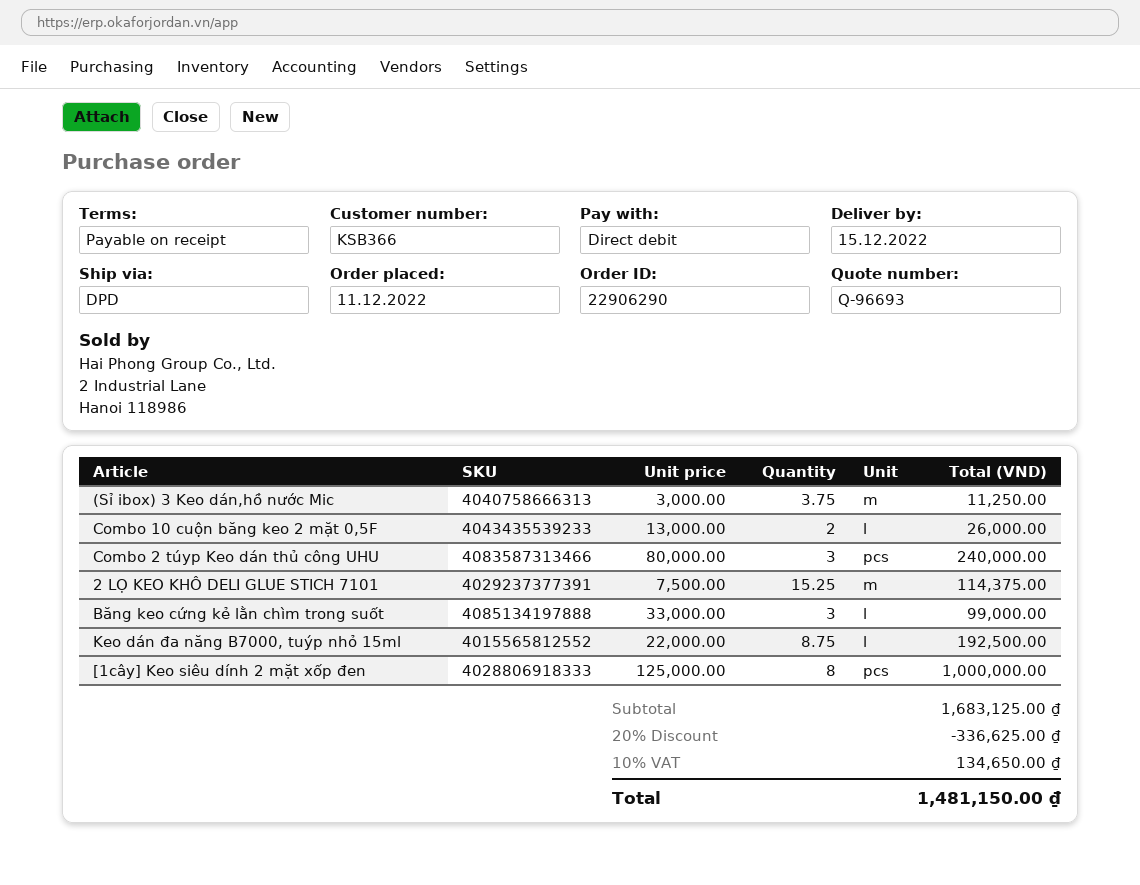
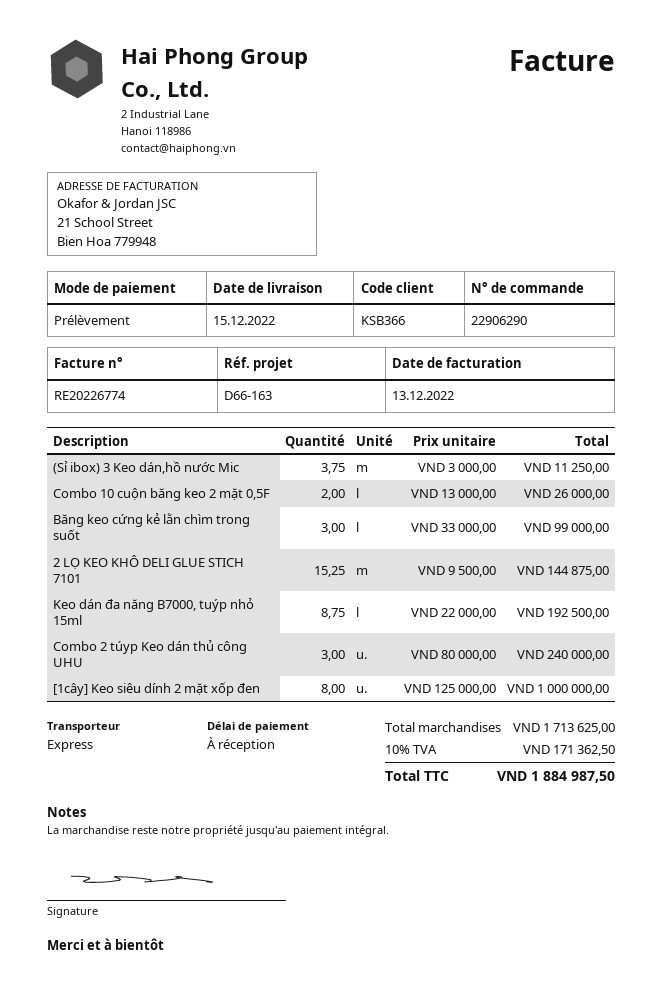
shipping method: DPD -> express
2 LỌ KEO KHÔ DELI GLUE STICH 7101: 15.25 x 7500.00 = 114375.00 -> 15.25 x 9500.00 = 144875.00
subtotal: 1683125.00 -> 1713625.00
discount: 20% = 336625.00 -> none
tax: 10% = 134650.00 -> 10% = 171362.50
total: 1481150.00 -> 1884987.50

